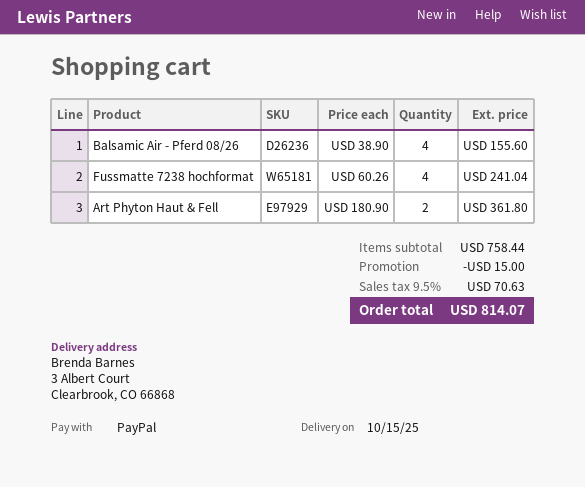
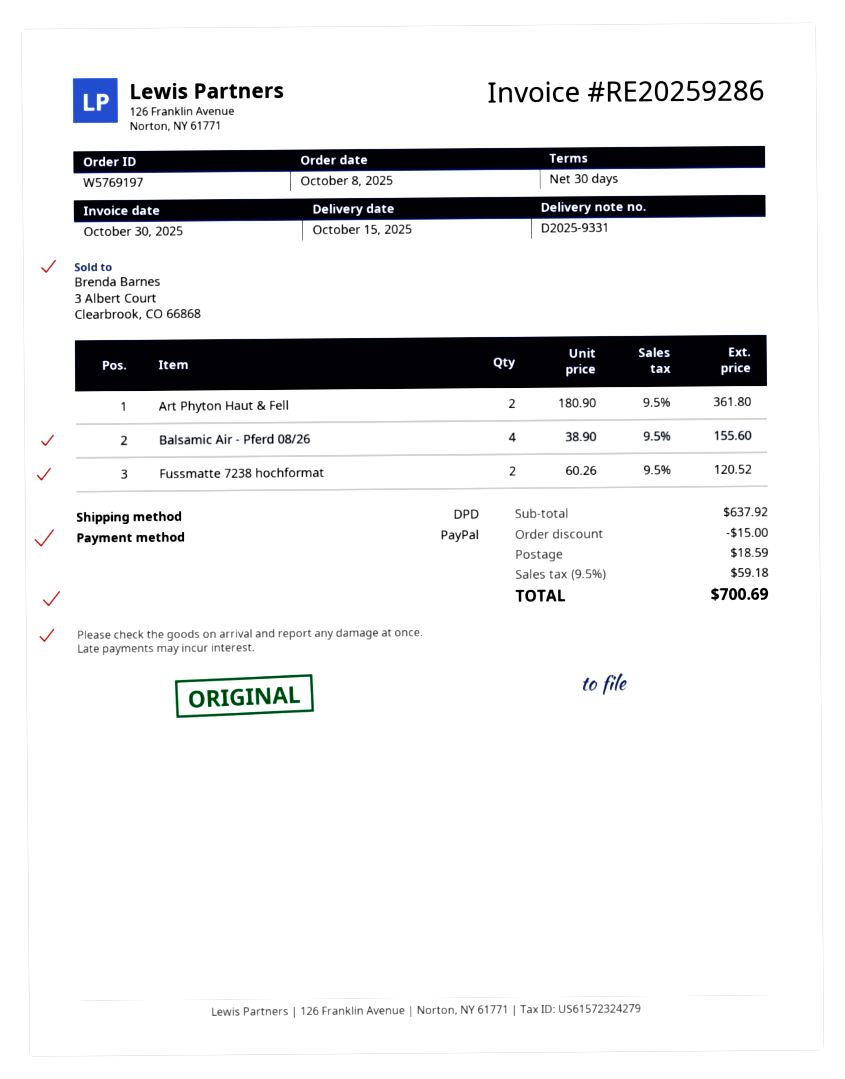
Fussmatte 7238 hochformat: 4 x 60.26 = 241.04 -> 2 x 60.26 = 120.52
subtotal: 758.44 -> 637.92
shipping: none -> 18.59
tax: 9.5% = 70.63 -> 9.5% = 59.18
total: 814.07 -> 700.69

